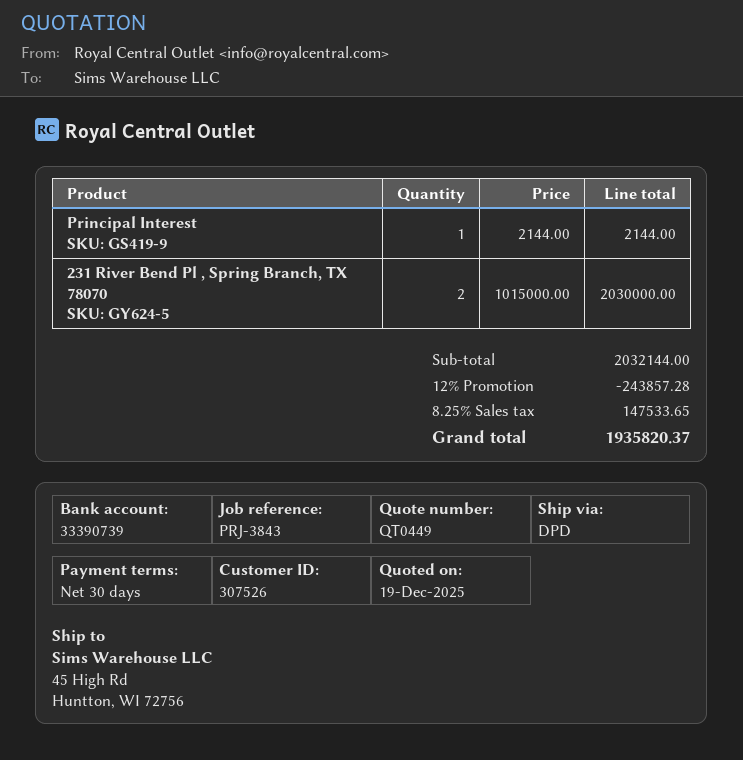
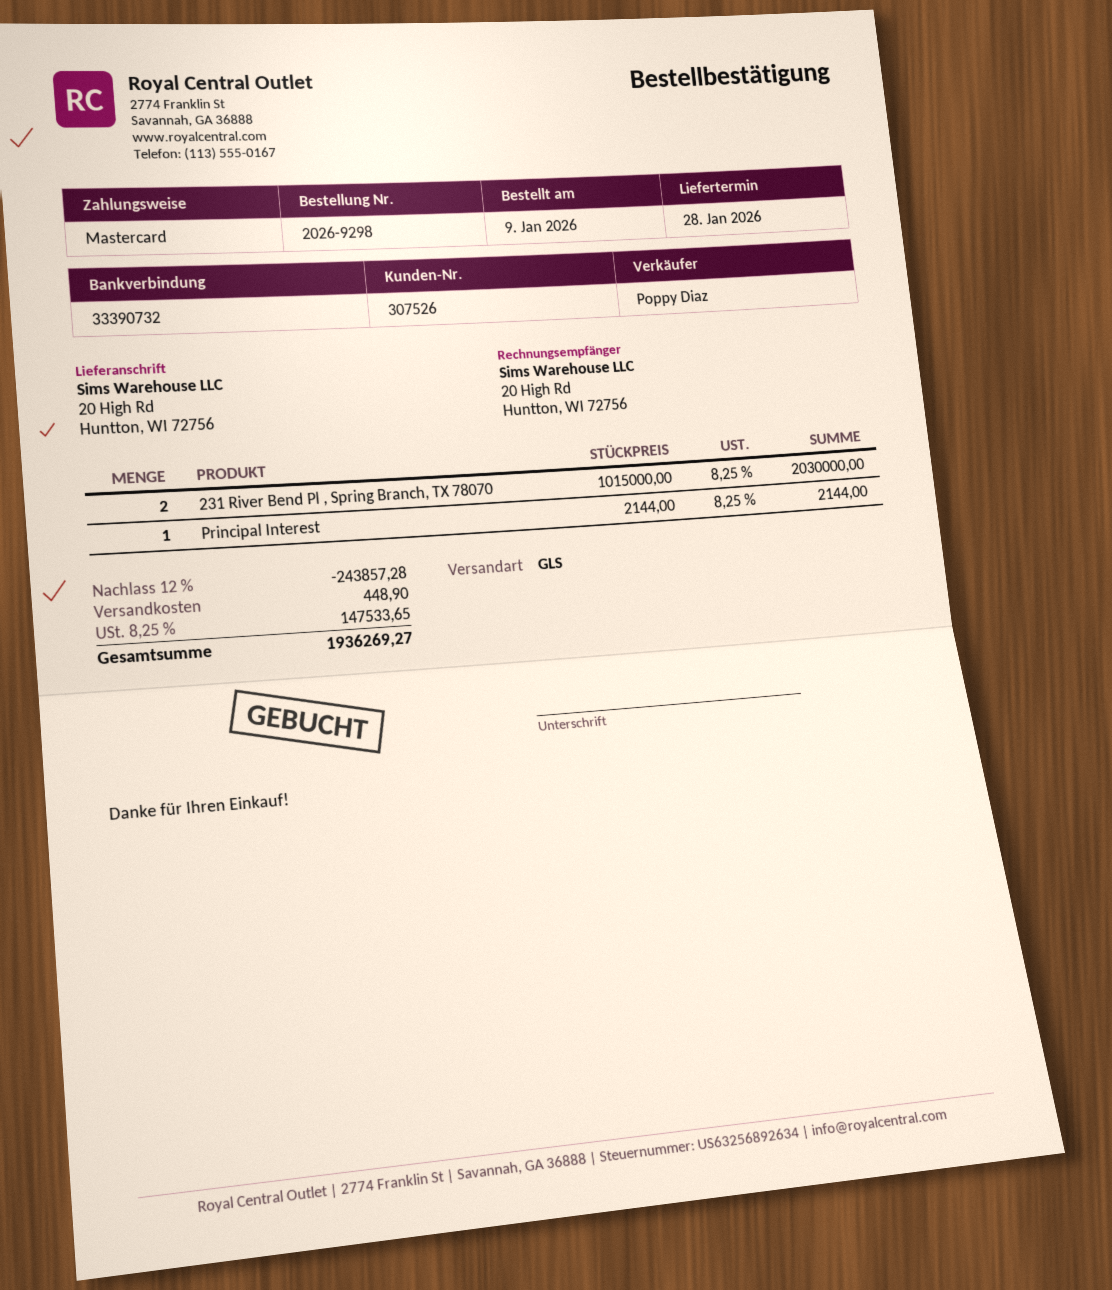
bank account: 33390739 -> 33390732
shipping method: DPD -> GLS
ship to: 45 High Rd, Huntton, WI 72756 -> 20 High Rd, Huntton, WI 72756
shipping: none -> 448.90
total: 1935820.37 -> 1936269.27

